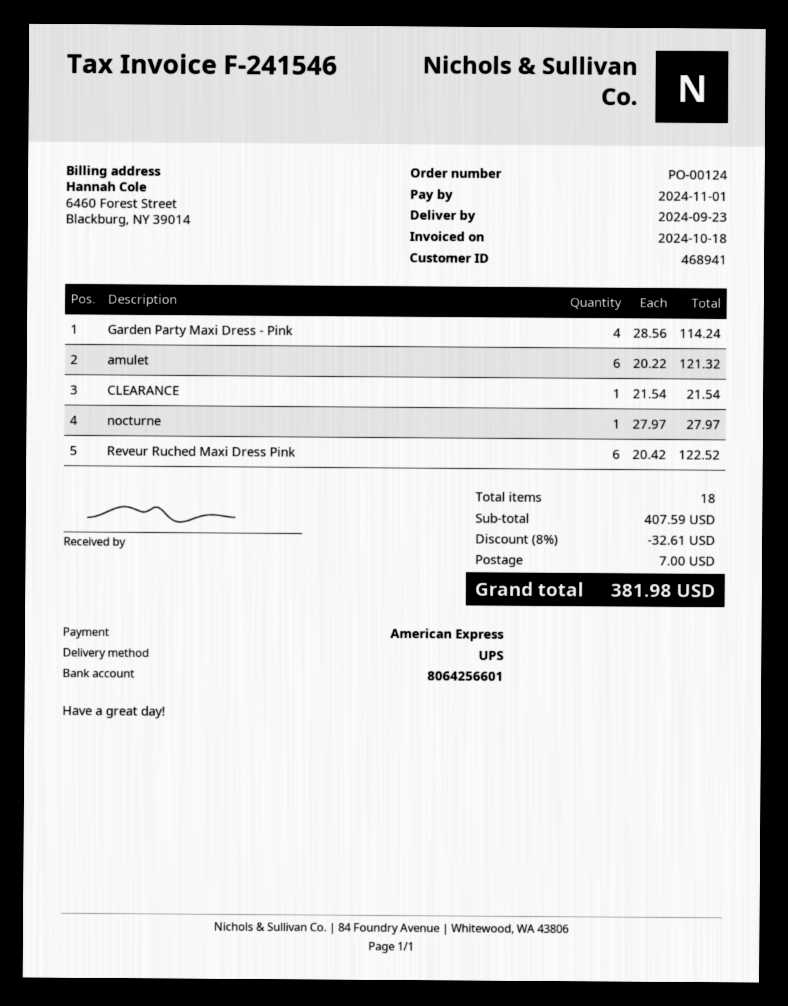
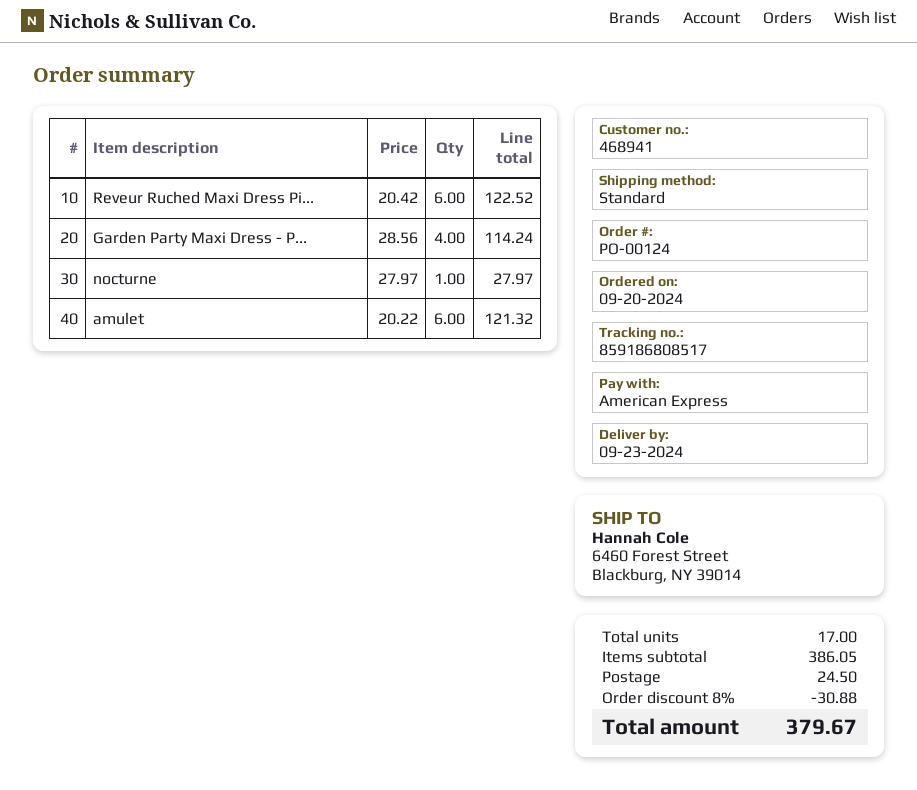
shipping method: UPS -> standard
CLEARANCE: 1 x 21.54 = 21.54 -> none
total quantity: 18 -> 17
subtotal: 407.59 -> 386.05
discount: 8% = 32.61 -> 8% = 30.88
shipping: 7.00 -> 24.50
total: 381.98 -> 379.67

